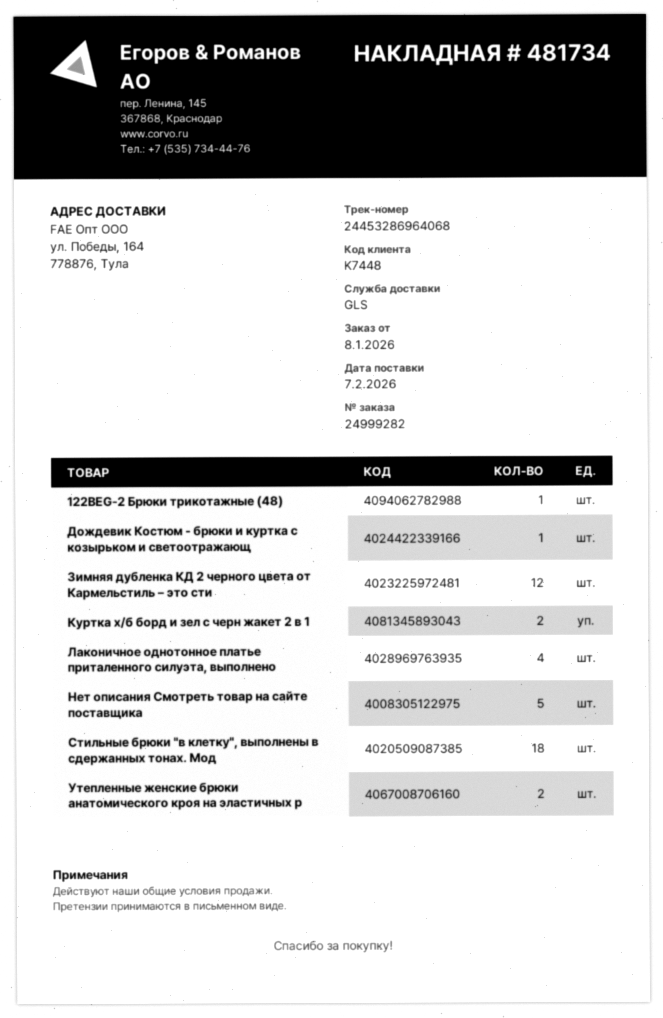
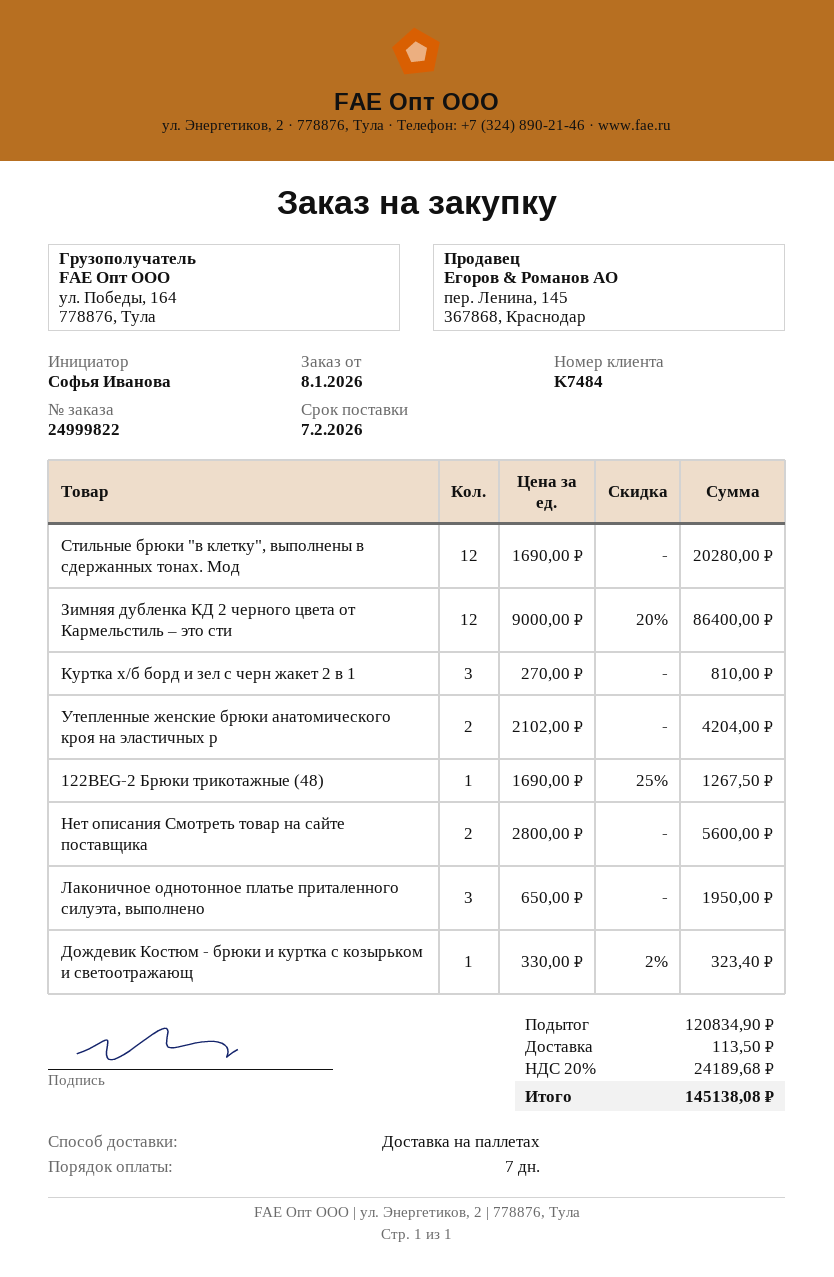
order number: 24999282 -> 24999822
customer number: K7448 -> K7484
shipping method: GLS -> pallet freight
Куртка х/б борд и зел с черн жакет 2 в 1: 2 -> 3
Лаконичное однотонное платье приталенного силуэта, выполнено: 4 -> 3
Нет описания Смотреть товар на сайте поставщика: 5 -> 2
Стильные брюки "в клетку", выполнены в сдержанных тонах. Мод: 18 -> 12

